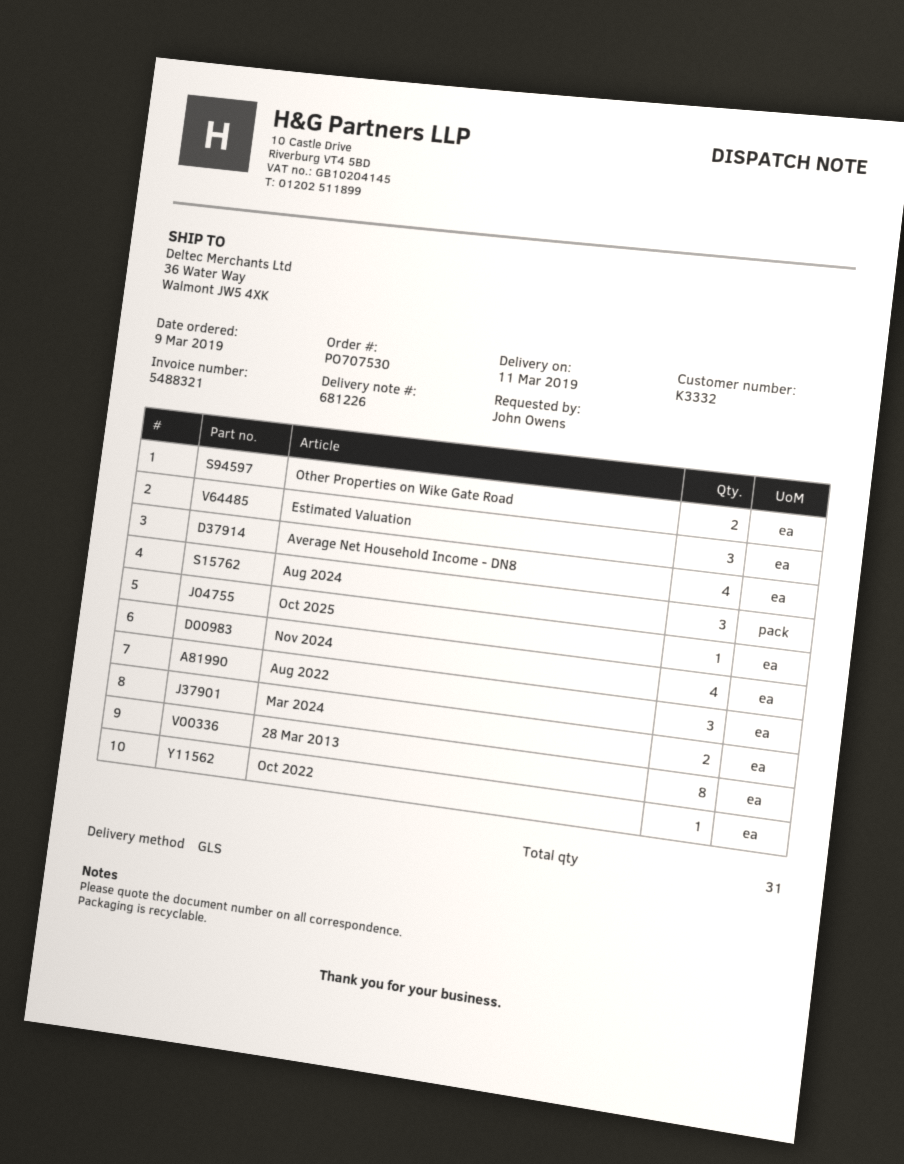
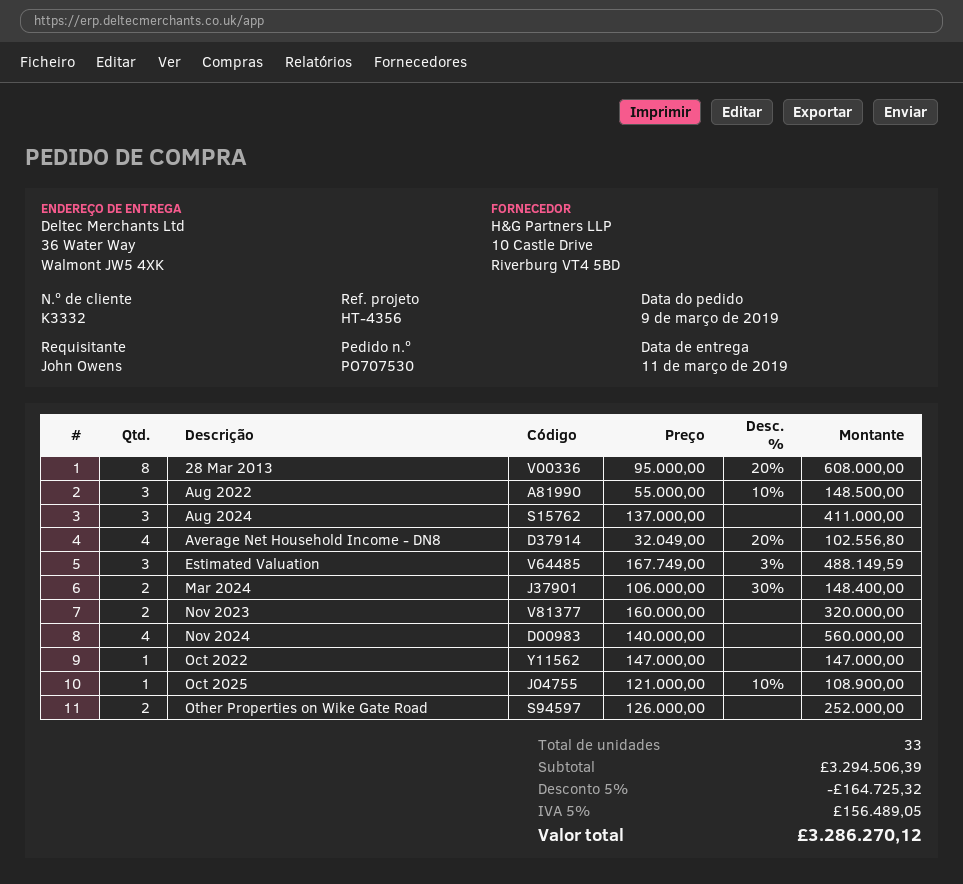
Nov 2023: none -> 2
total quantity: 31 -> 33

